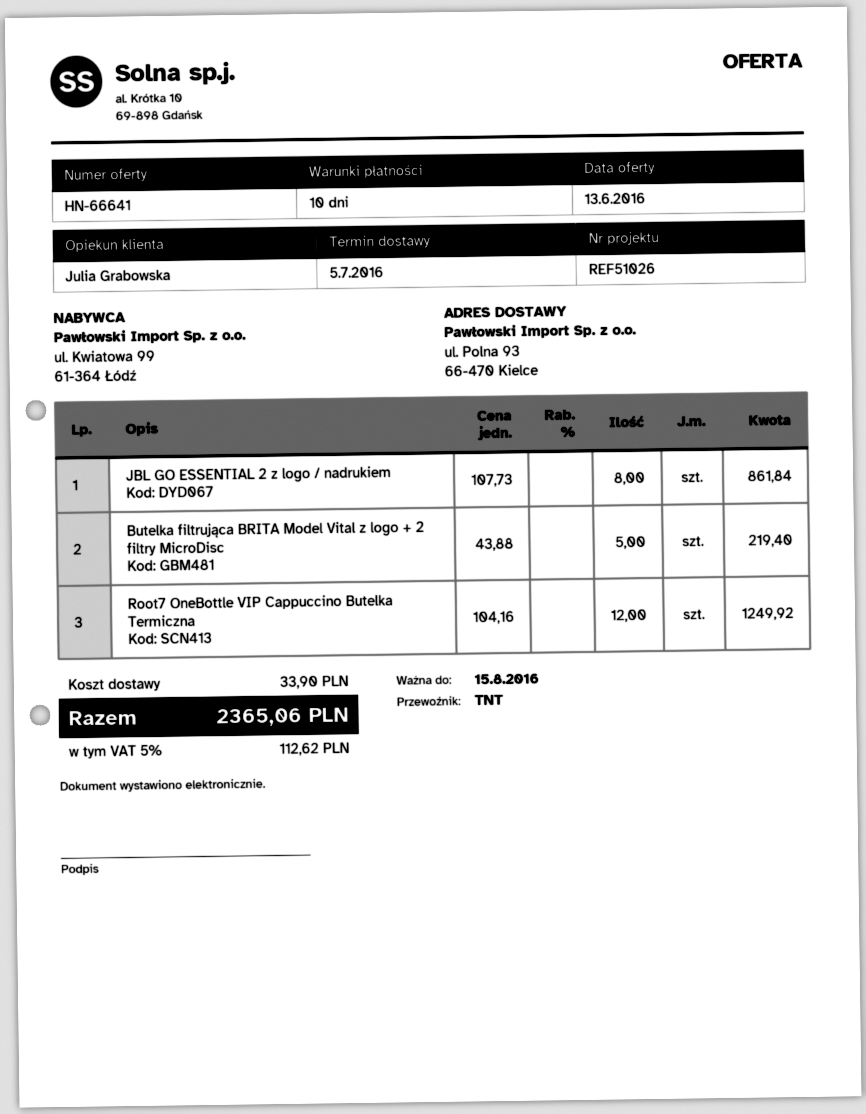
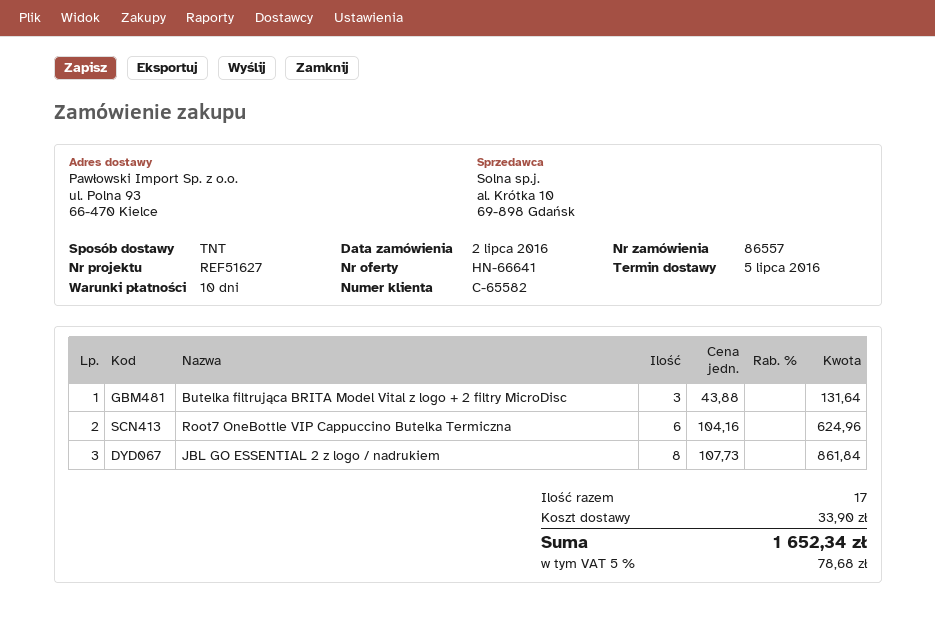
reference: REF51026 -> REF51627
Butelka filtrująca BRITA Model Vital z logo + 2 filtry MicroDisc: 5 x 43.88 = 219.40 -> 3 x 43.88 = 131.64
Root7 OneBottle VIP Cappuccino Butelka Termiczna: 12 x 104.16 = 1249.92 -> 6 x 104.16 = 624.96
tax: 5% = 112.62 -> 5% = 78.68
total: 2365.06 -> 1652.34

